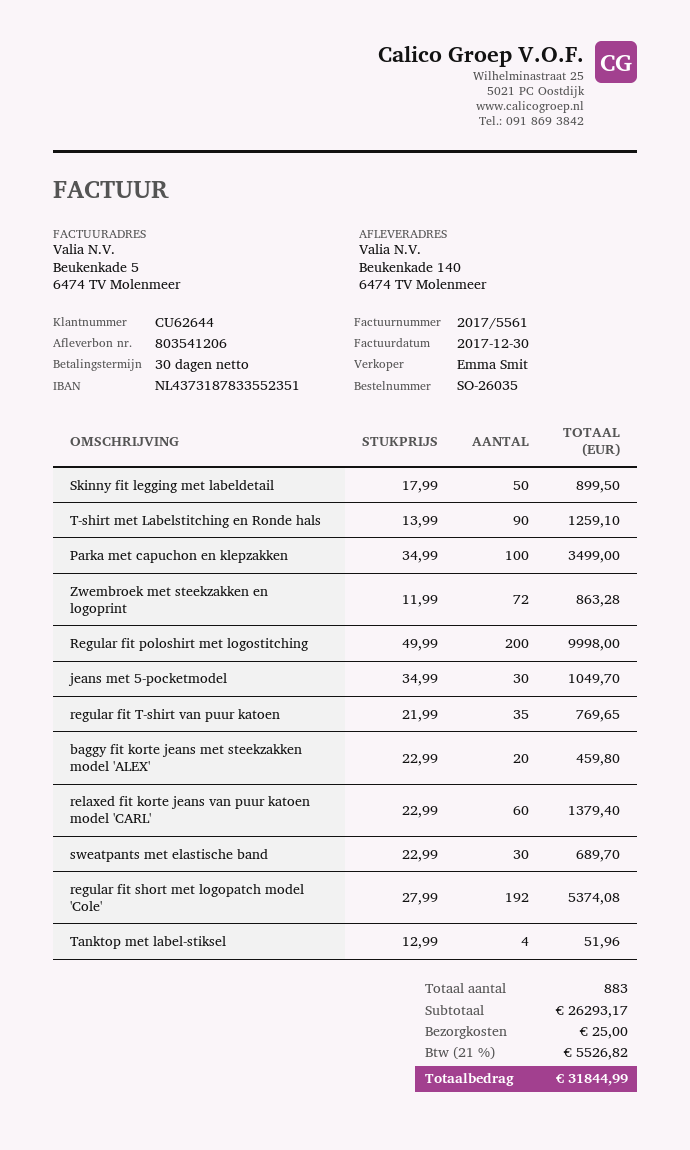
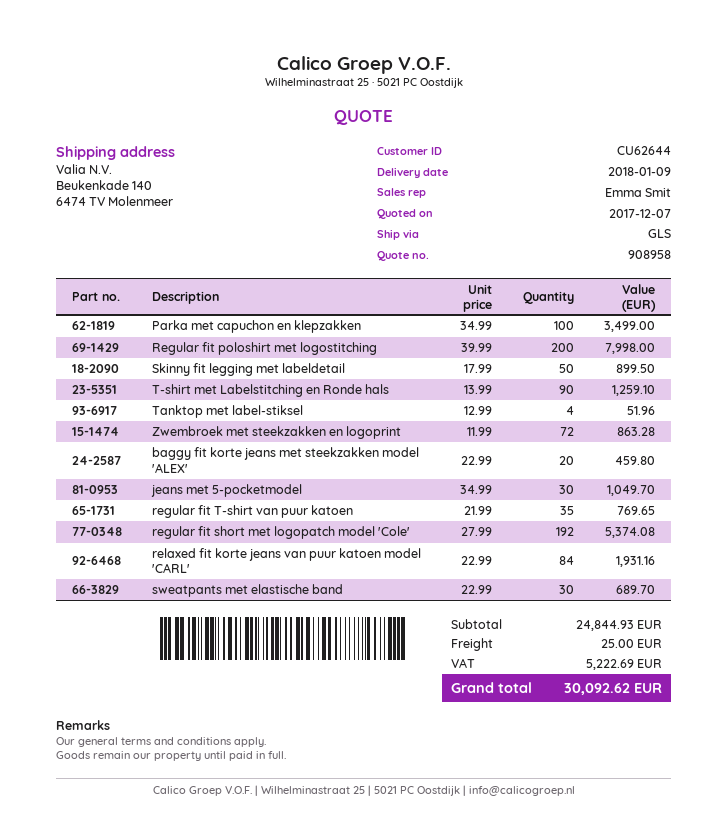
Regular fit poloshirt met logostitching: 200 x 49.99 = 9998.00 -> 200 x 39.99 = 7998.00
relaxed fit korte jeans van puur katoen model 'CARL': 60 x 22.99 = 1379.40 -> 84 x 22.99 = 1931.16
subtotal: 26293.17 -> 24844.93
tax: 5526.82 -> 5222.69
total: 31844.99 -> 30092.62

